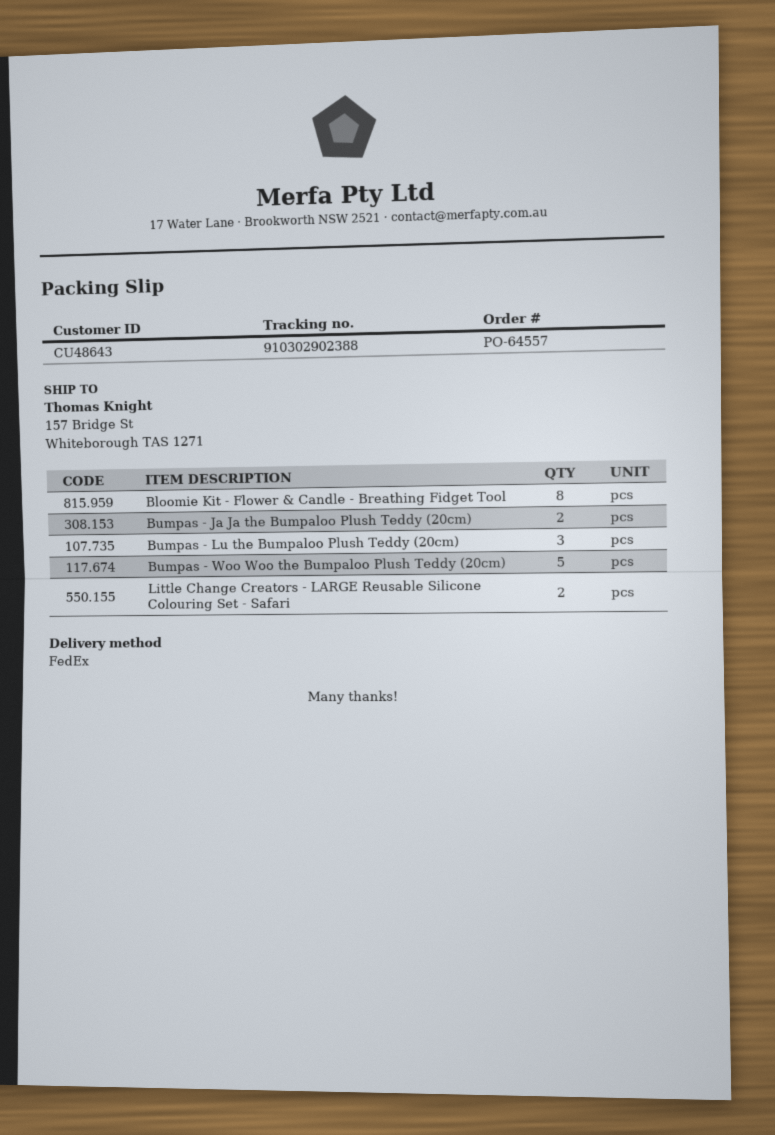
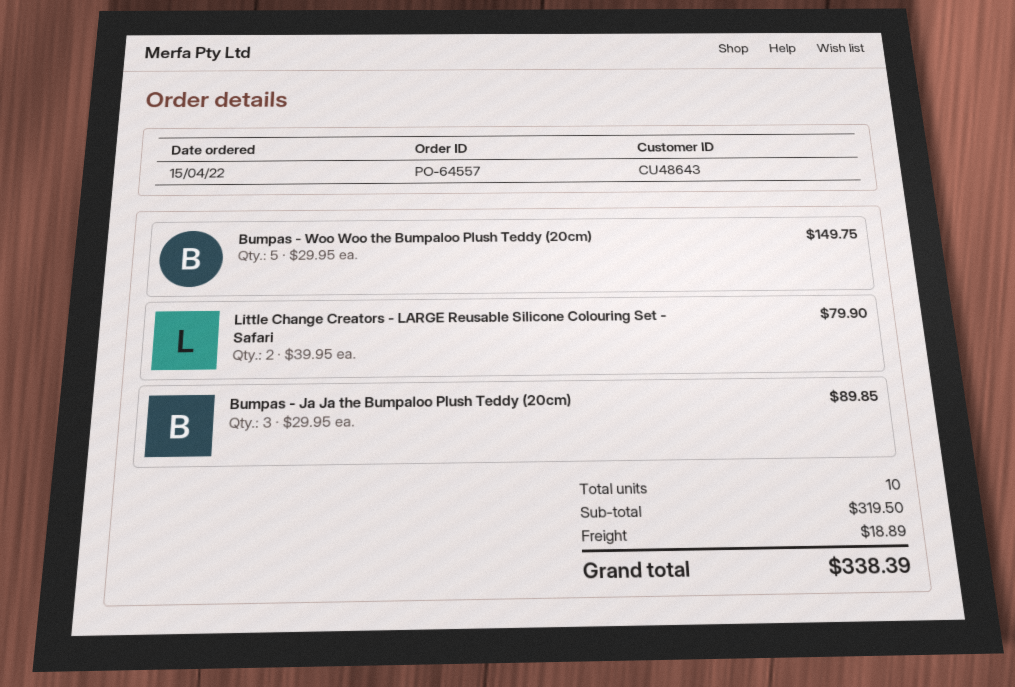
Bloomie Kit - Flower & Candle - Breathing Fidget Tool: 8 -> none
Bumpas - Ja Ja the Bumpaloo Plush Teddy (20cm): 2 -> 3
Bumpas - Lu the Bumpaloo Plush Teddy (20cm): 3 -> none

